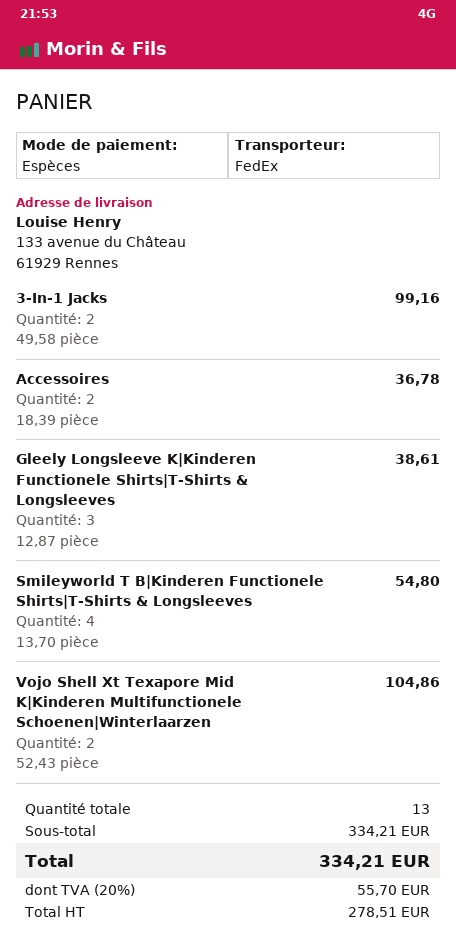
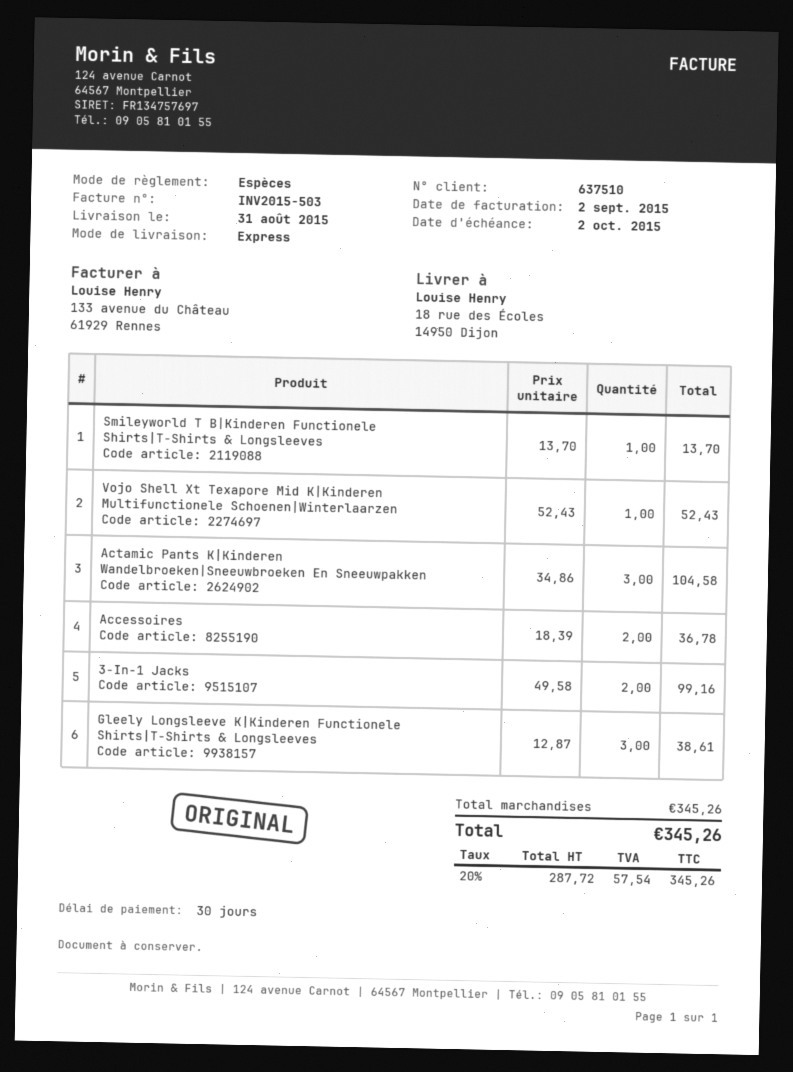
shipping method: FedEx -> express
ship to: 133 avenue du Château, 61929 Rennes -> 18 rue des Écoles, 14950 Dijon
Smileyworld T B|Kinderen Functionele Shirts|T-Shirts & Longsleeves: 4 x 13.70 = 54.80 -> 1 x 13.70 = 13.70
Vojo Shell Xt Texapore Mid K|Kinderen Multifunctionele Schoenen|Winterlaarzen: 2 x 52.43 = 104.86 -> 1 x 52.43 = 52.43
Actamic Pants K|Kinderen Wandelbroeken|Sneeuwbroeken En Sneeuwpakken: none -> 3 x 34.86 = 104.58
subtotal: 334.21 -> 345.26
net: 278.51 -> 287.72
tax: 20% = 55.70 -> 20% = 57.54
total: 334.21 -> 345.26

